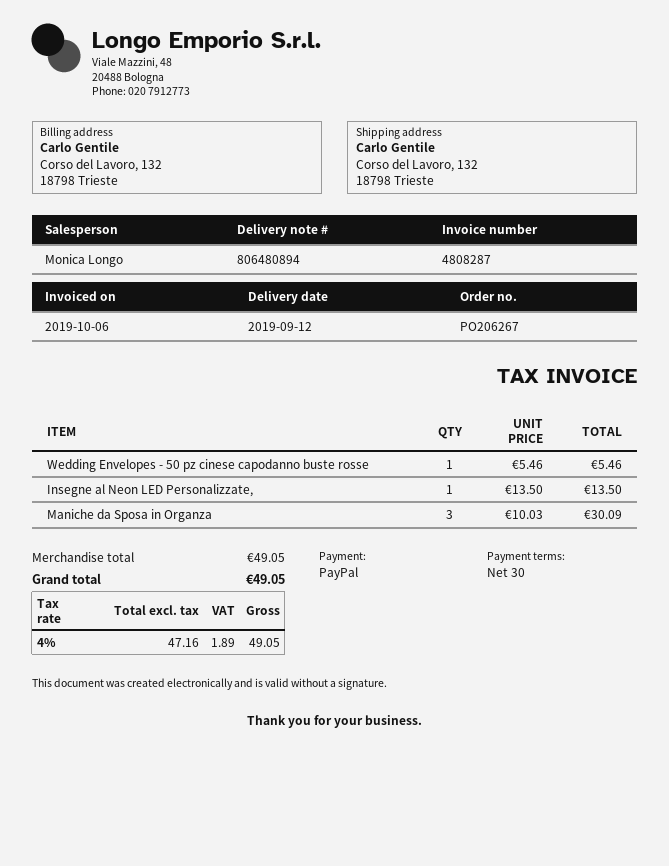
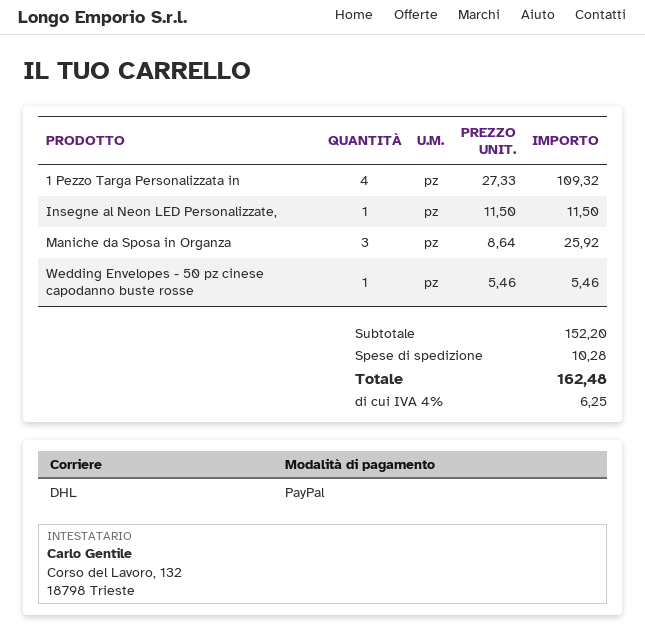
Insegne al Neon LED Personalizzate,: 1 x 13.50 = 13.50 -> 1 x 11.50 = 11.50
Maniche da Sposa in Organza: 3 x 10.03 = 30.09 -> 3 x 8.64 = 25.92
1 Pezzo Targa Personalizzata in: none -> 4 x 27.33 = 109.32
subtotal: 49.05 -> 152.20
shipping: none -> 10.28
tax: 4% = 1.89 -> 4% = 6.25
total: 49.05 -> 162.48

